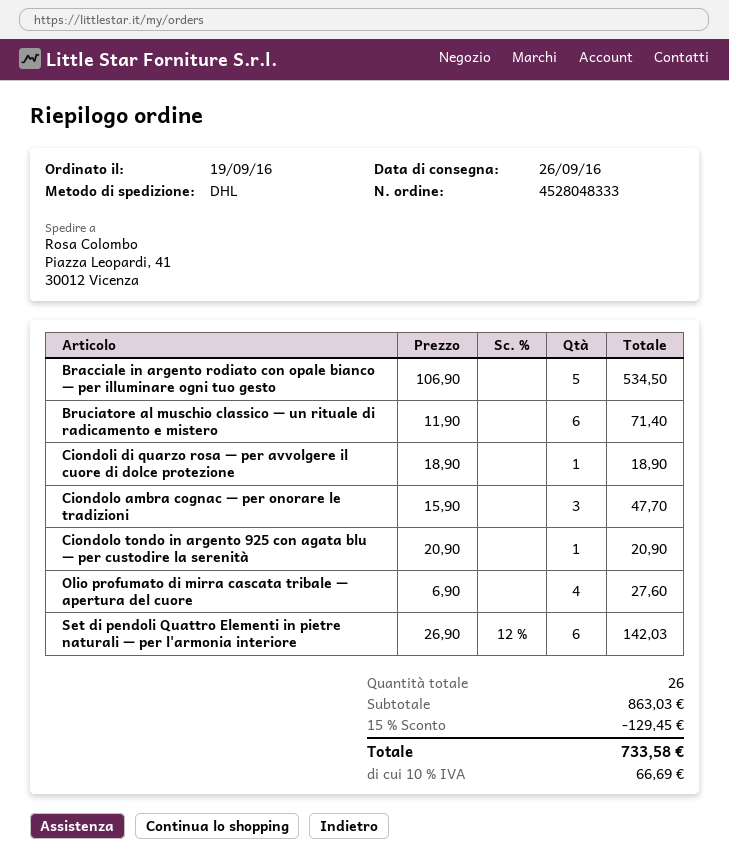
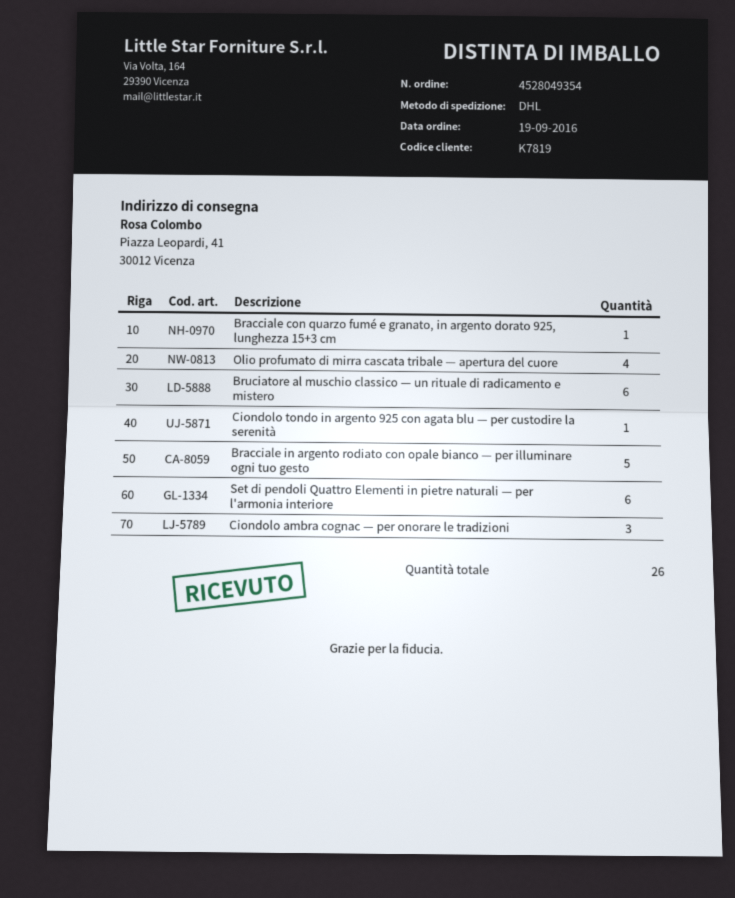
order number: 4528048333 -> 4528049354
Ciondoli di quarzo rosa — per avvolgere il cuore di dolce protezione: 1 -> none
Bracciale con quarzo fumé e granato, in argento dorato 925, lunghezza 15+3 cm: none -> 1

